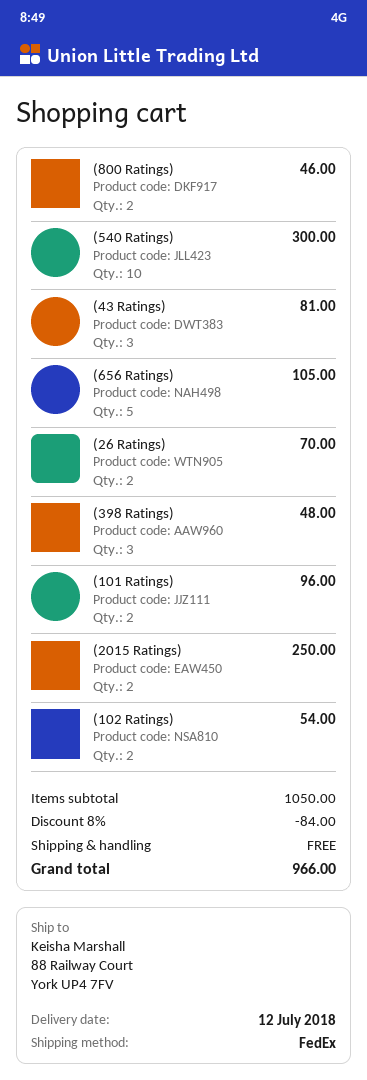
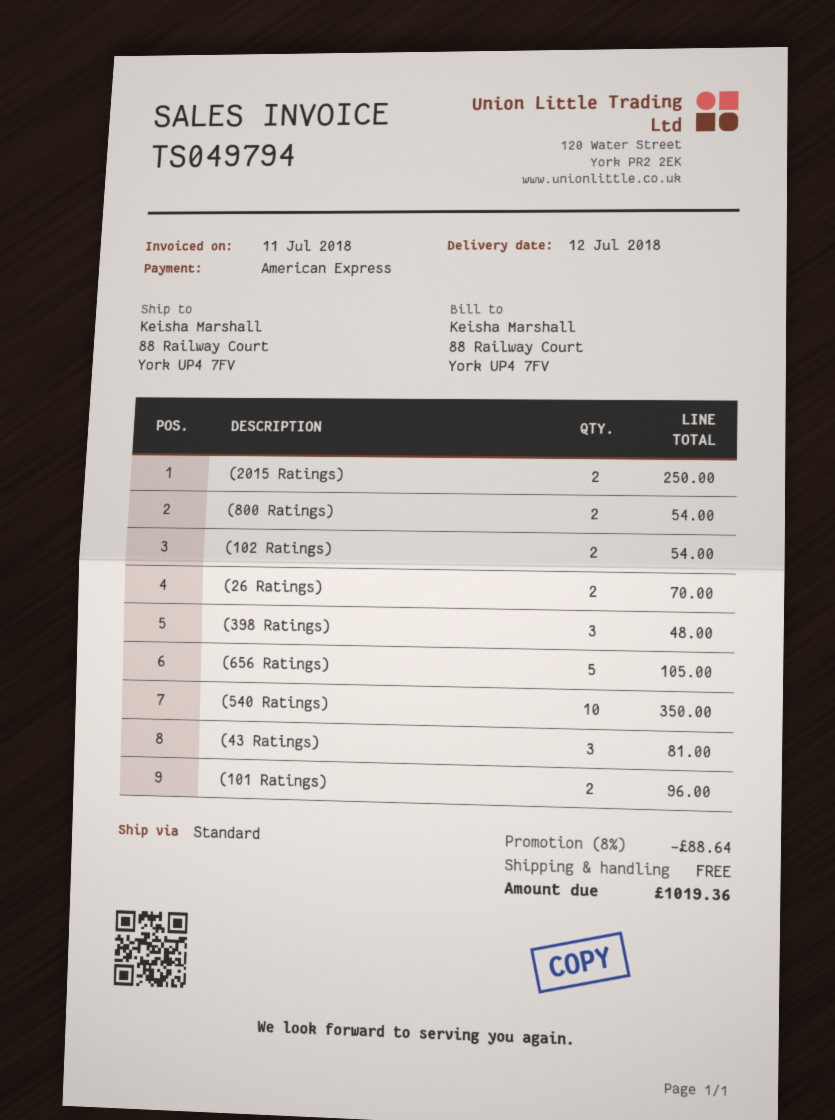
shipping method: FedEx -> standard
(800 Ratings): 2 for 46.00 -> 2 for 54.00
(540 Ratings): 10 for 300.00 -> 10 for 350.00
discount: 8% = 84.00 -> 8% = 88.64
total: 966.00 -> 1019.36

